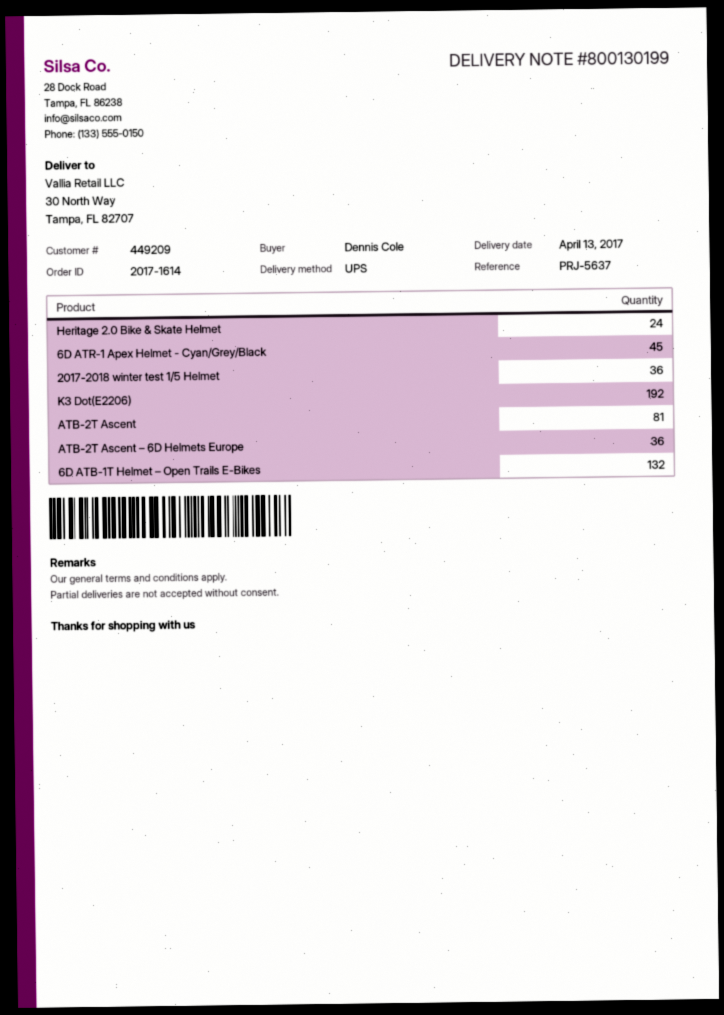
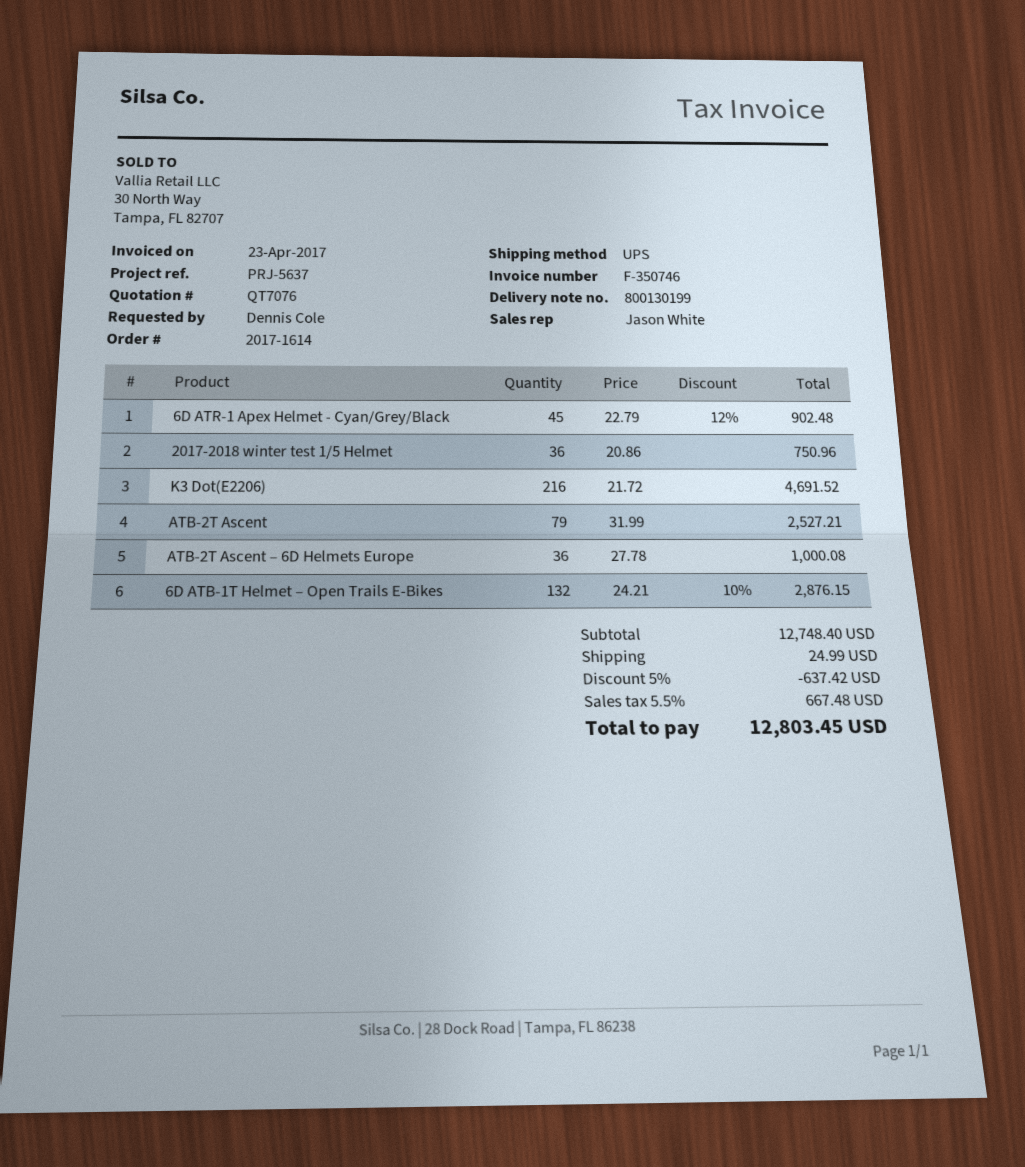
Heritage 2.0 Bike & Skate Helmet: 24 -> none
K3 Dot(E2206): 192 -> 216
ATB-2T Ascent: 81 -> 79

